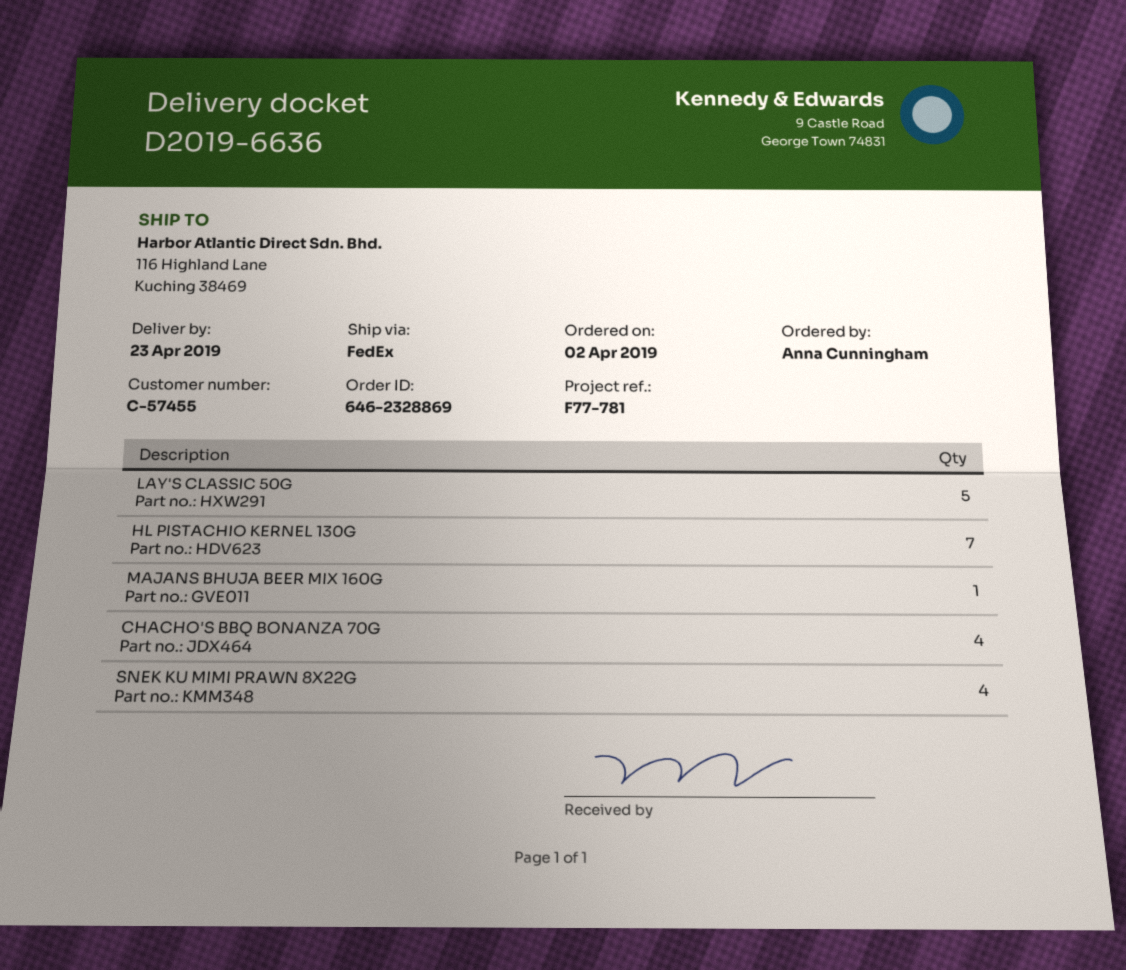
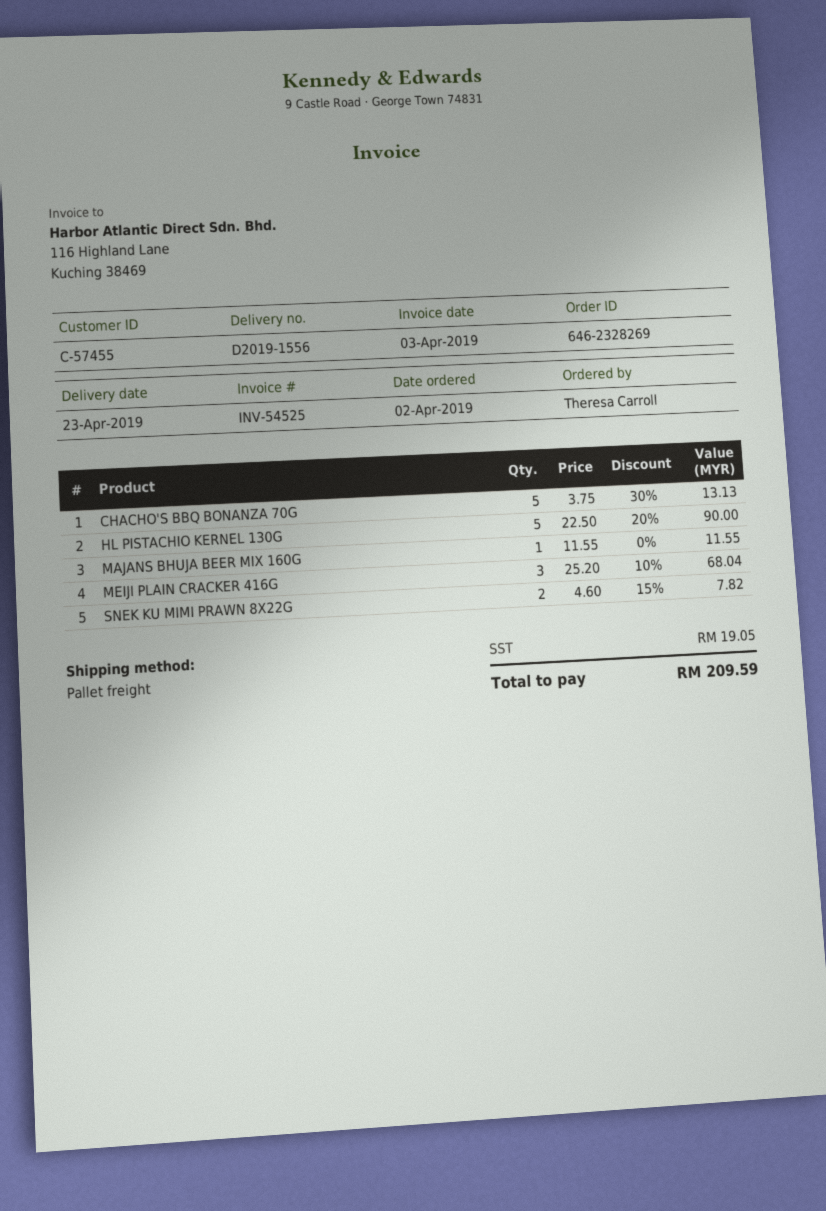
order number: 646-2328869 -> 646-2328269
delivery note number: D2019-6636 -> D2019-1556
ordered by: Anna Cunningham -> Theresa Carroll
shipping method: FedEx -> pallet freight
LAY'S CLASSIC 50G: 5 -> none
HL PISTACHIO KERNEL 130G: 7 -> 5
CHACHO'S BBQ BONANZA 70G: 4 -> 5
SNEK KU MIMI PRAWN 8X22G: 4 -> 2
MEIJI PLAIN CRACKER 416G: none -> 3

